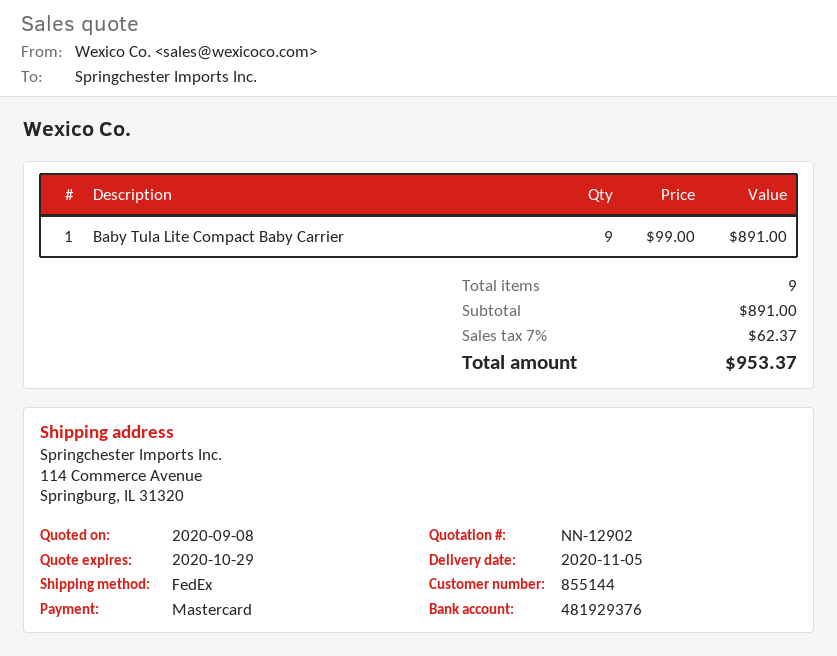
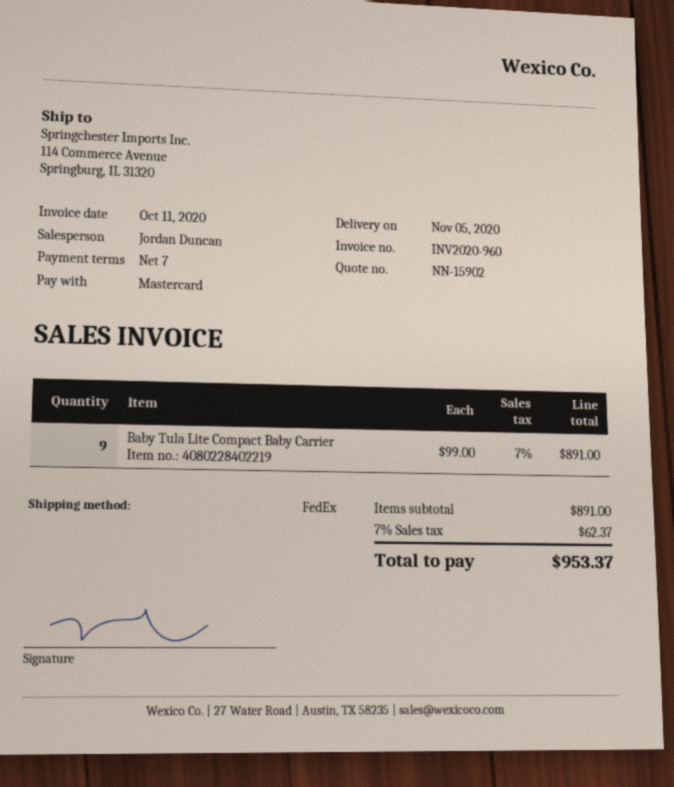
quote number: NN-12902 -> NN-15902

